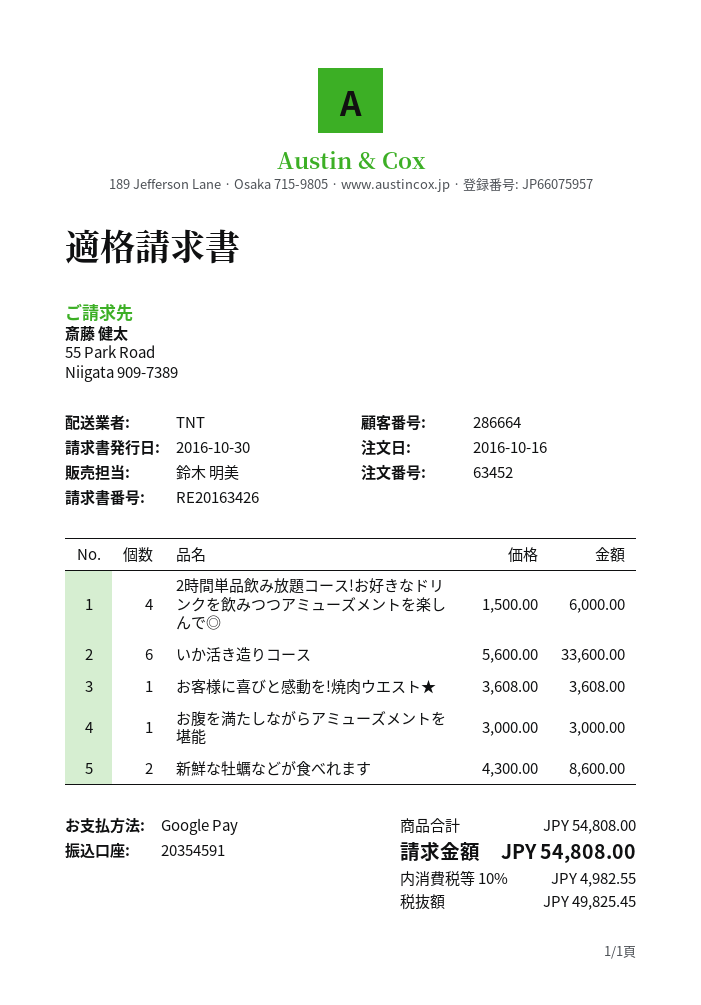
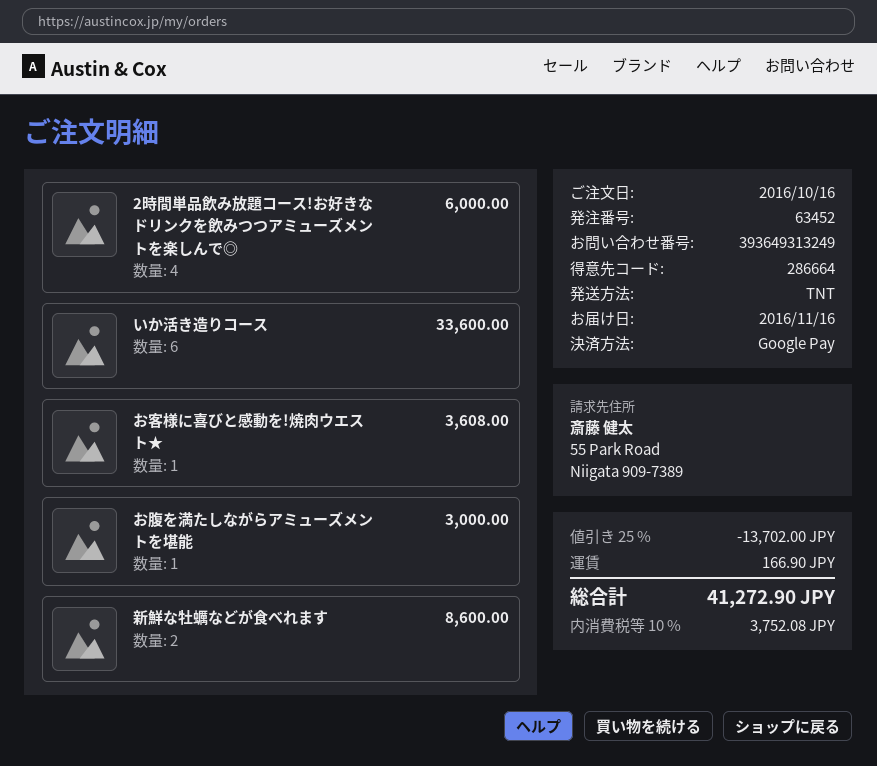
discount: none -> 25% = 13702.00
shipping: none -> 166.90
tax: 10% = 4982.55 -> 10% = 3752.08
total: 54808.00 -> 41272.90

